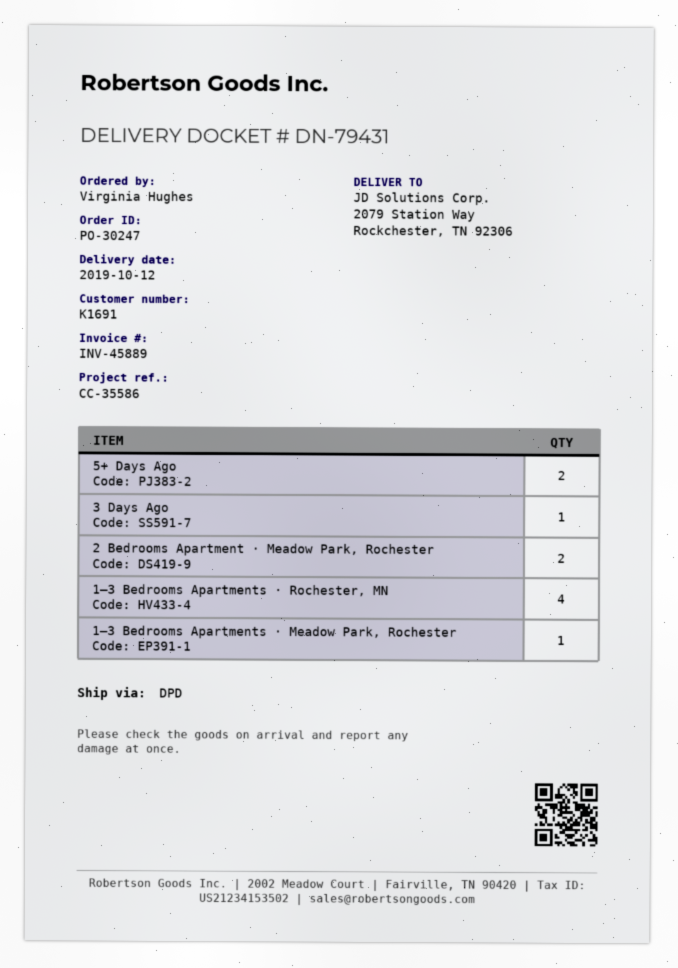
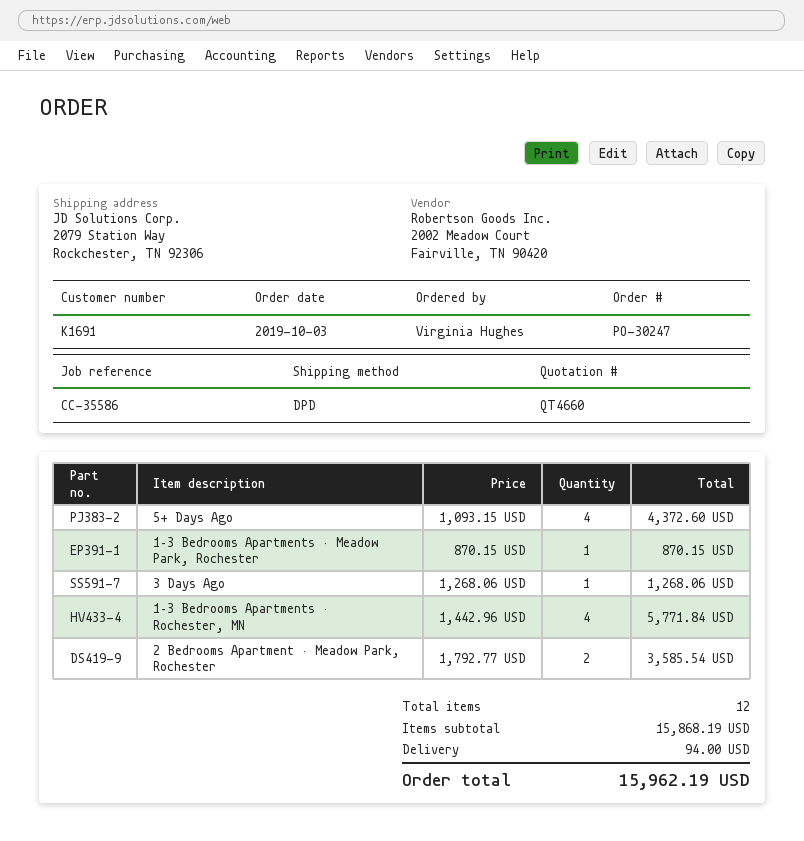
5+ Days Ago: 2 -> 4

